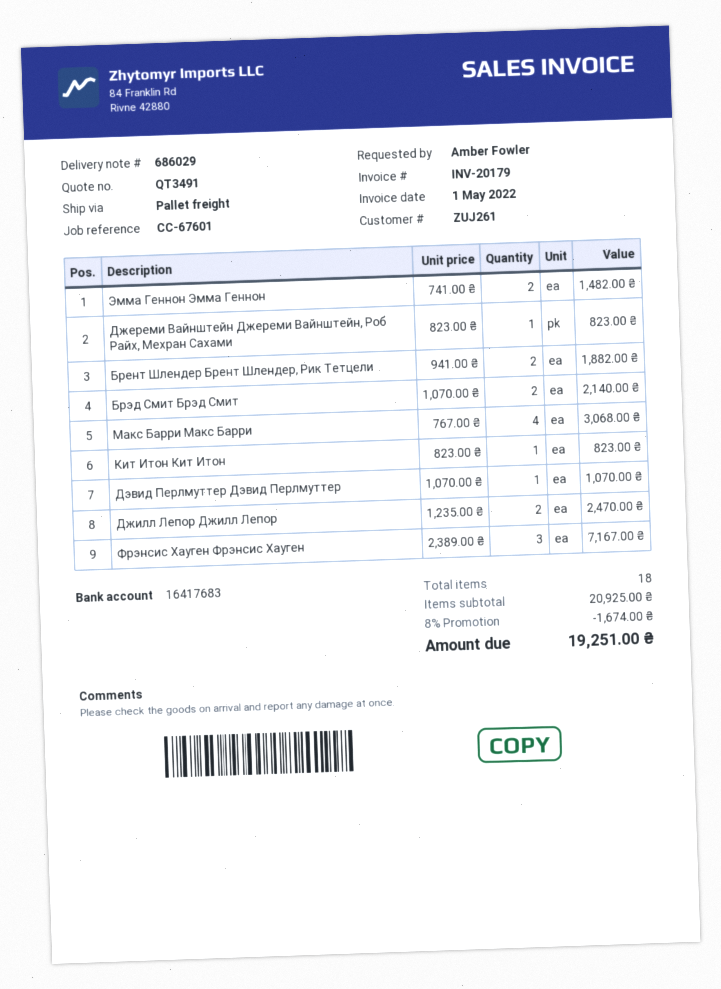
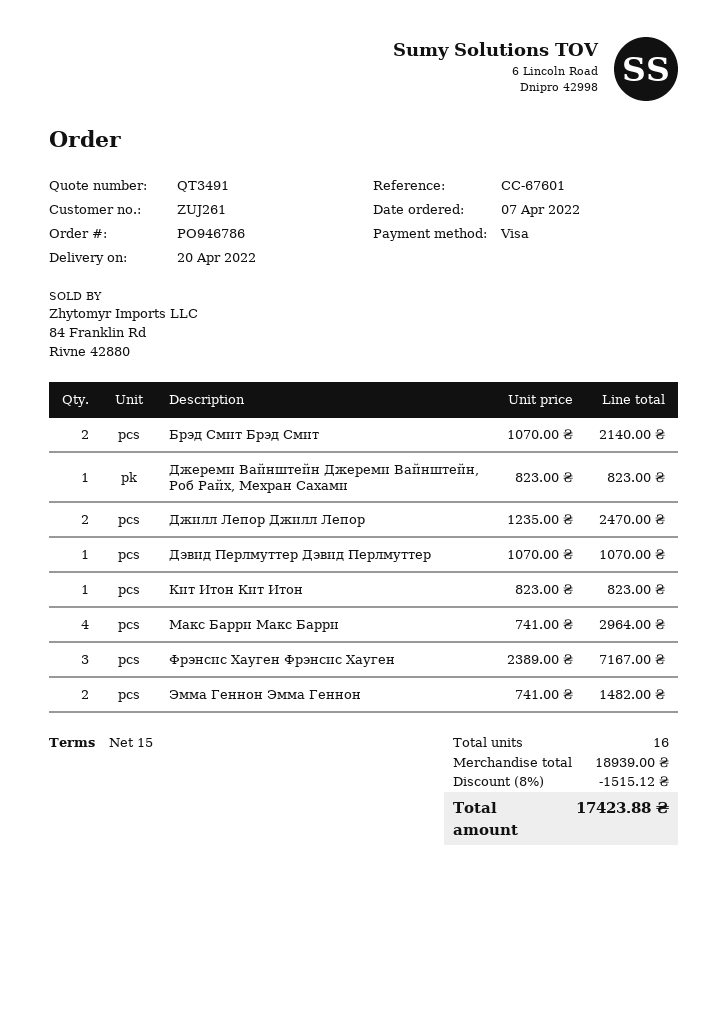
Брент Шлендер Брент Шлендер, Рик Тетцели: 2 x 941.00 = 1882.00 -> none
Макс Барри Макс Барри: 4 x 767.00 = 3068.00 -> 4 x 741.00 = 2964.00
total quantity: 18 -> 16
subtotal: 20925.00 -> 18939.00
discount: 8% = 1674.00 -> 8% = 1515.12
total: 19251.00 -> 17423.88

